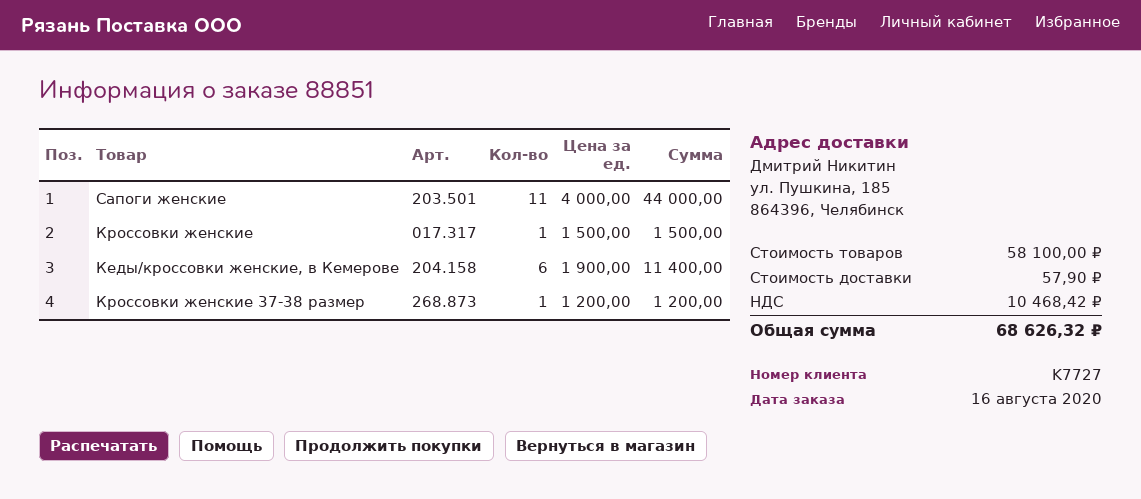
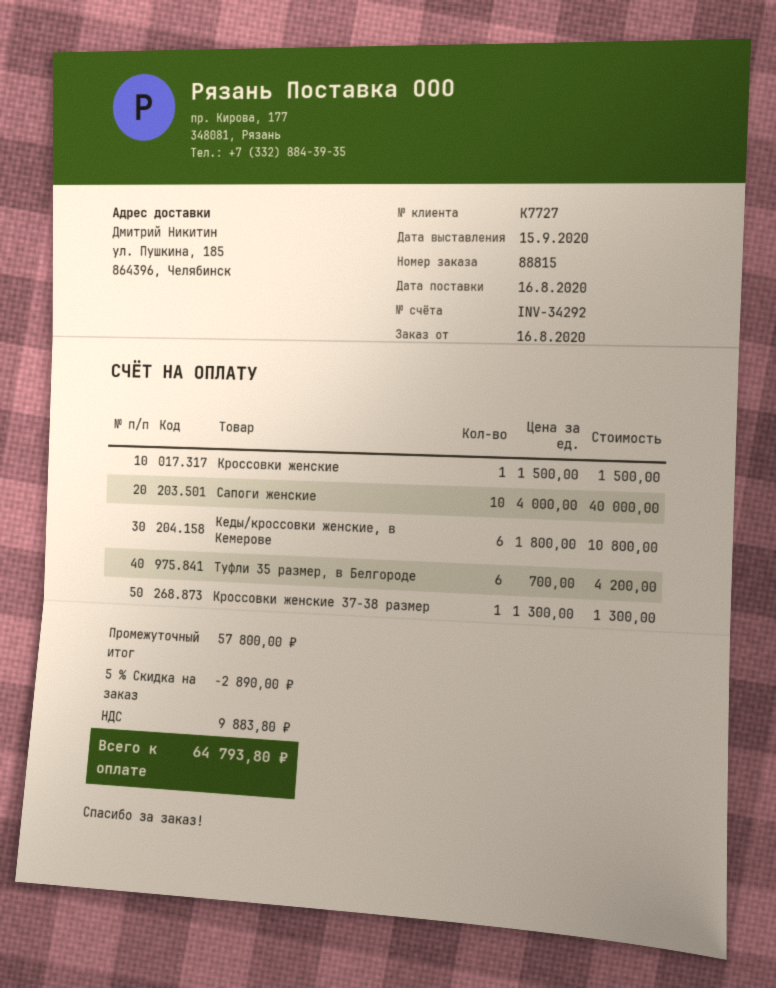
order number: 88851 -> 88815
Сапоги женские: 11 x 4000.00 = 44000.00 -> 10 x 4000.00 = 40000.00
Кеды/кроссовки женские, в Кемерове: 6 x 1900.00 = 11400.00 -> 6 x 1800.00 = 10800.00
Кроссовки женские 37-38 размер: 1 x 1200.00 = 1200.00 -> 1 x 1300.00 = 1300.00
Туфли 35 размер, в Белгороде: none -> 6 x 700.00 = 4200.00
subtotal: 58100.00 -> 57800.00
discount: none -> 5% = 2890.00
shipping: 57.90 -> none
tax: 10468.42 -> 9883.80
total: 68626.32 -> 64793.80

